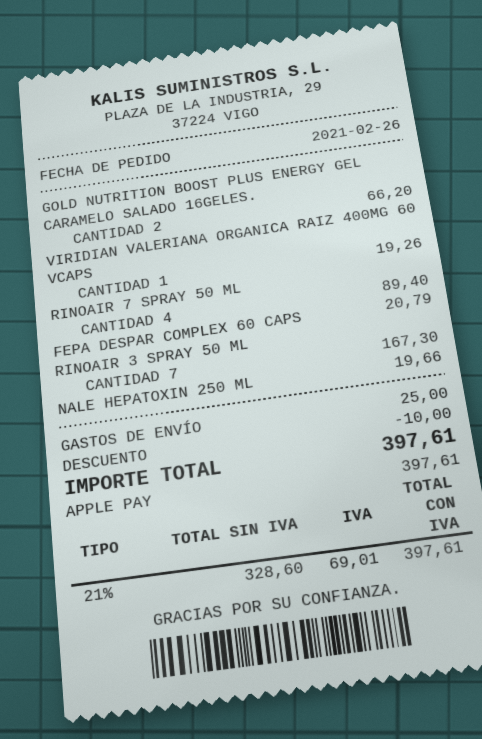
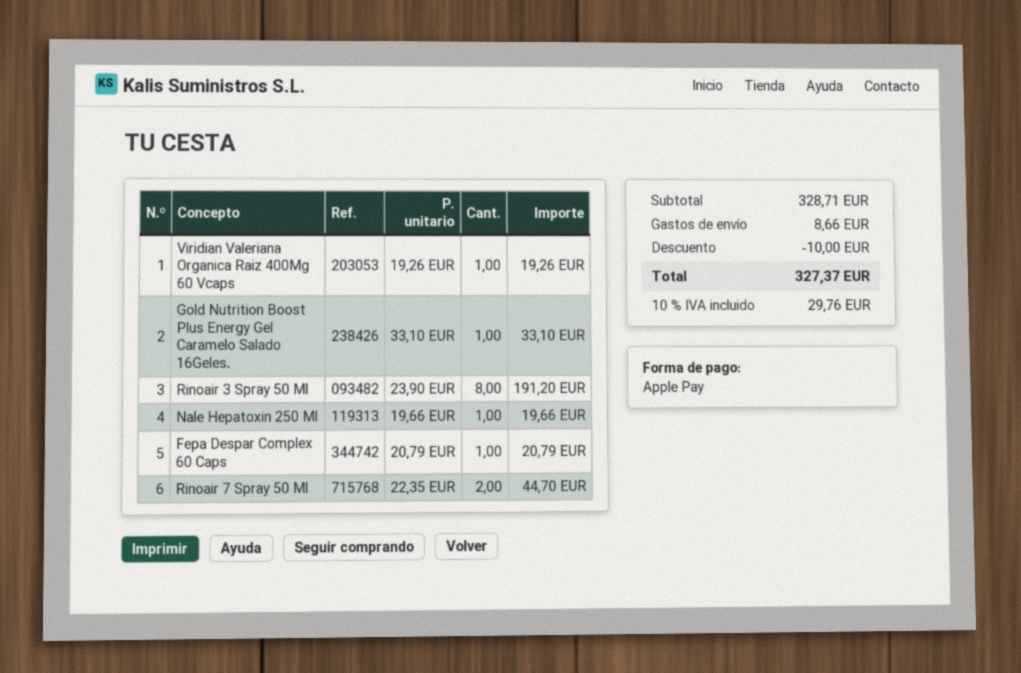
GOLD NUTRITION BOOST PLUS ENERGY GEL CARAMELO SALADO 16GELES.: 2 for 66.20 -> 1 for 33.10
RINOAIR 7 SPRAY 50 ML: 4 for 89.40 -> 2 for 44.70
RINOAIR 3 SPRAY 50 ML: 7 for 167.30 -> 8 for 191.20
shipping: 25.00 -> 8.66
tax: 21% = 69.01 -> 10% = 29.76
total: 397.61 -> 327.37

